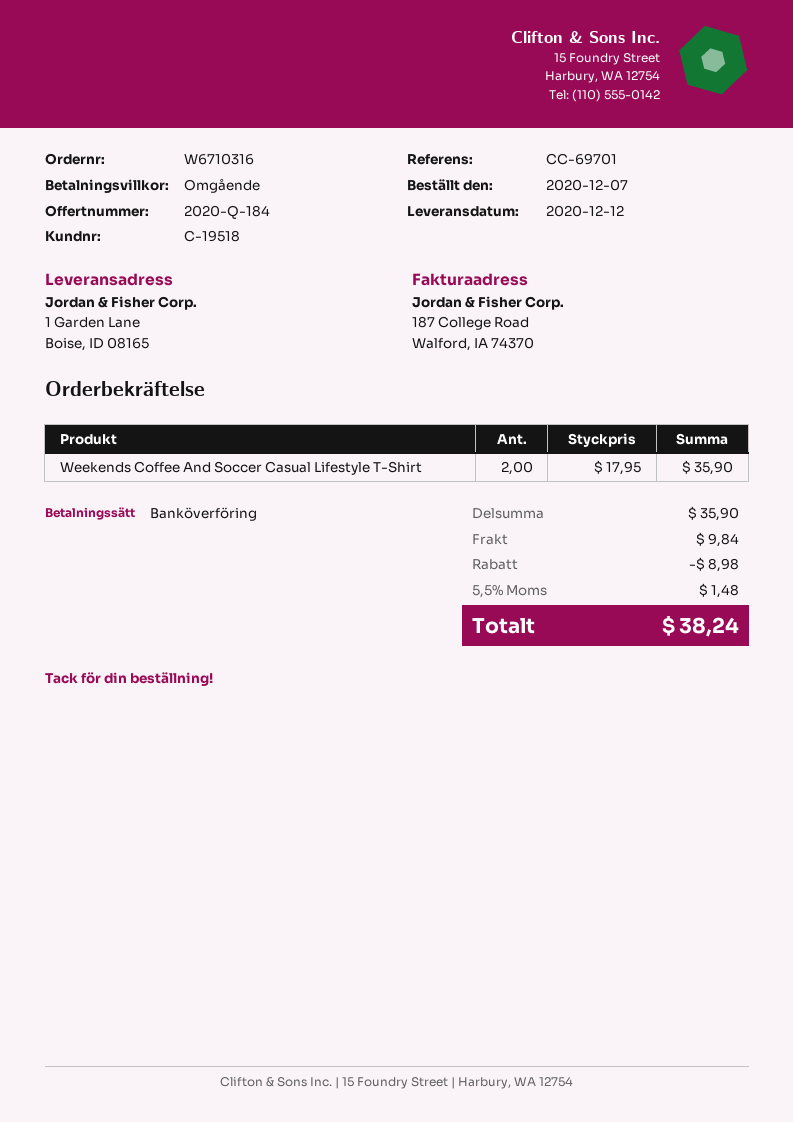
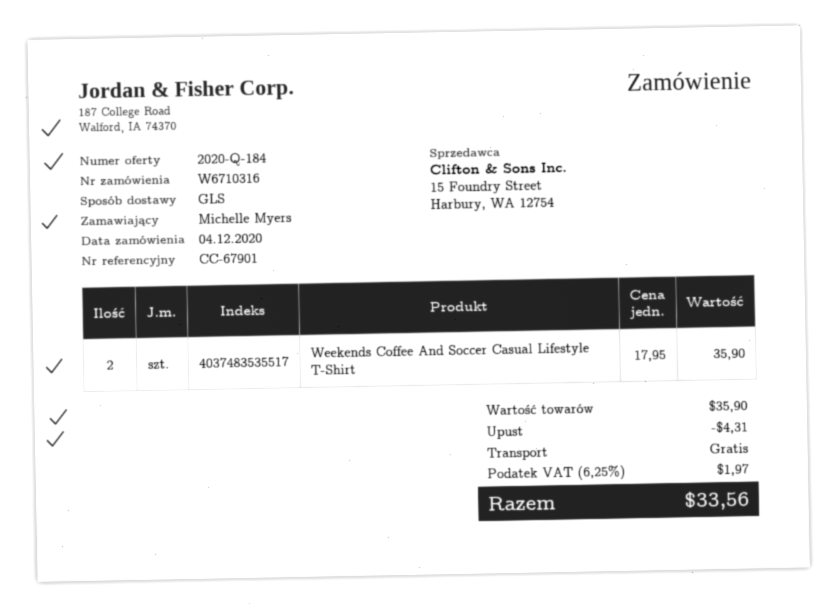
order date: 2020-12-07 -> 2020-12-04
reference: CC-69701 -> CC-67901
discount: 8.98 -> 4.31
shipping: 9.84 -> 0.00
tax: 5.5% = 1.48 -> 6.25% = 1.97
total: 38.24 -> 33.56

